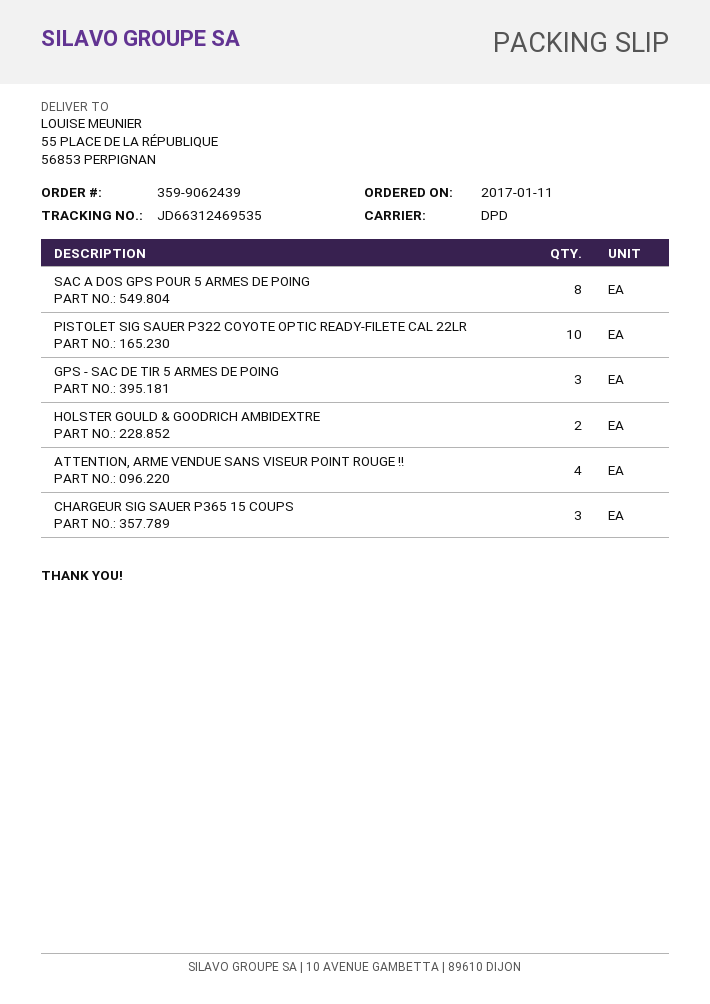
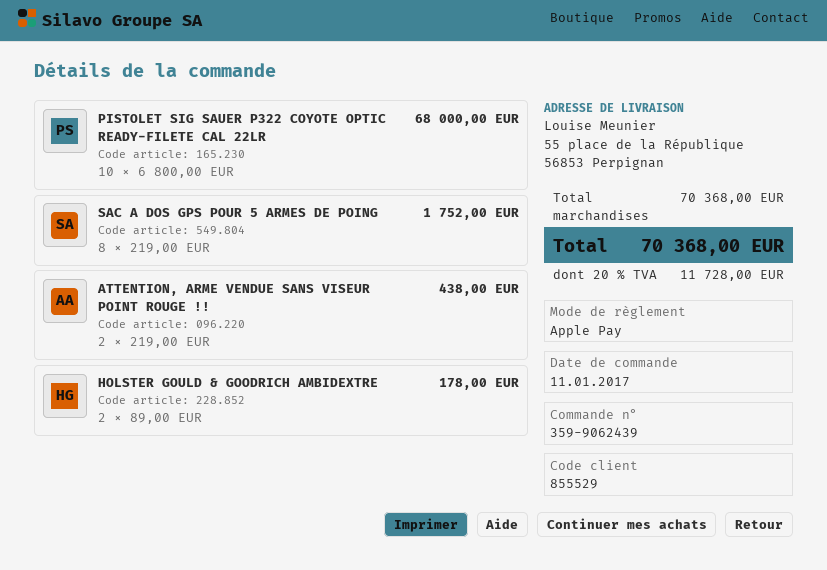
GPS - SAC DE TIR 5 ARMES DE POING: 3 -> none
ATTENTION, ARME VENDUE SANS VISEUR POINT ROUGE !!: 4 -> 2
CHARGEUR SIG SAUER P365 15 COUPS: 3 -> none

